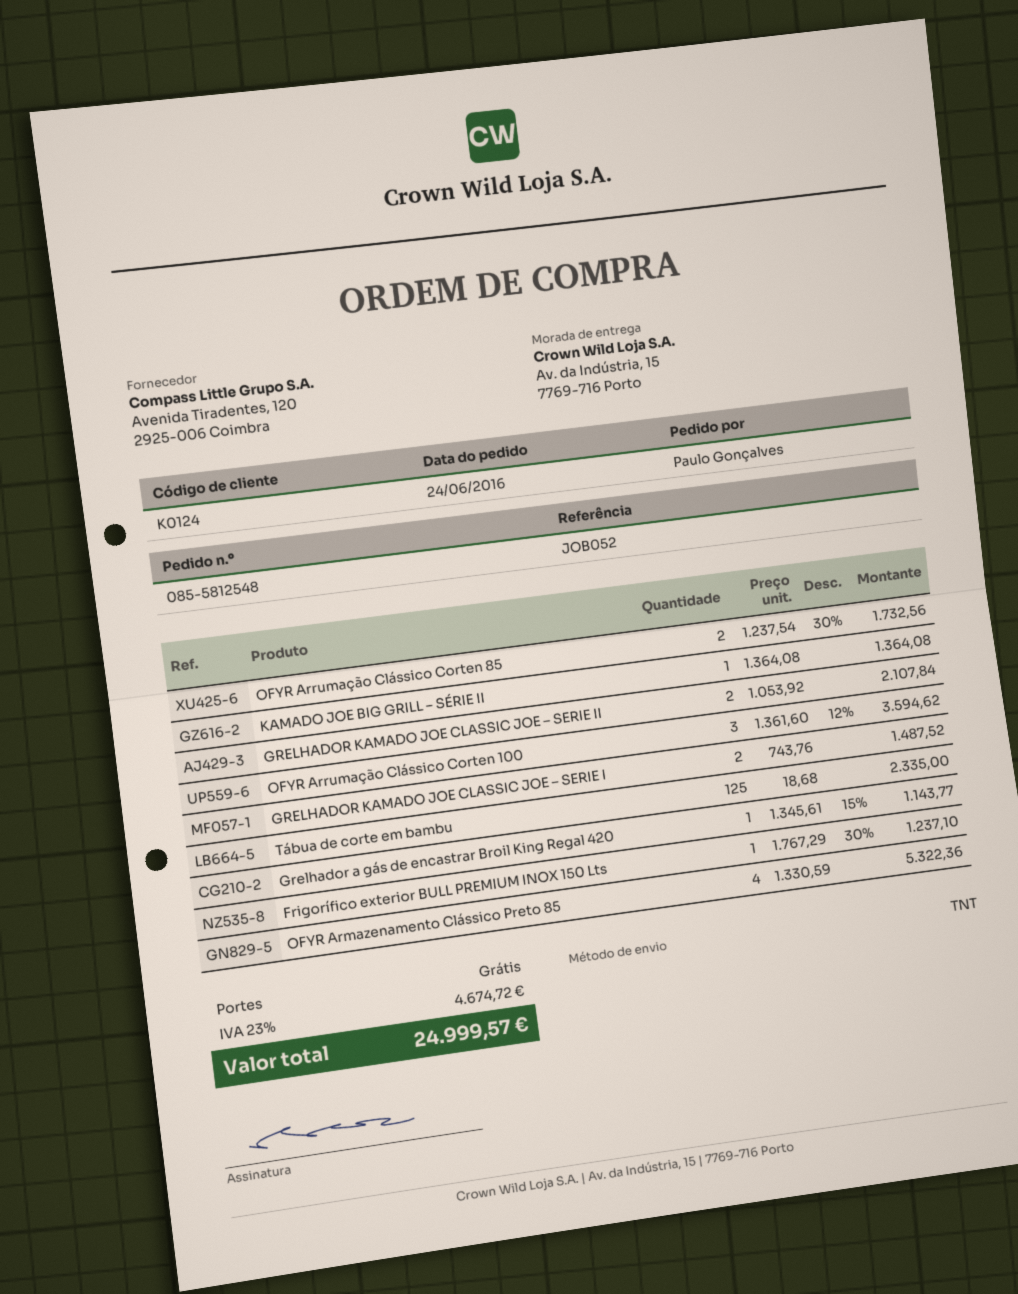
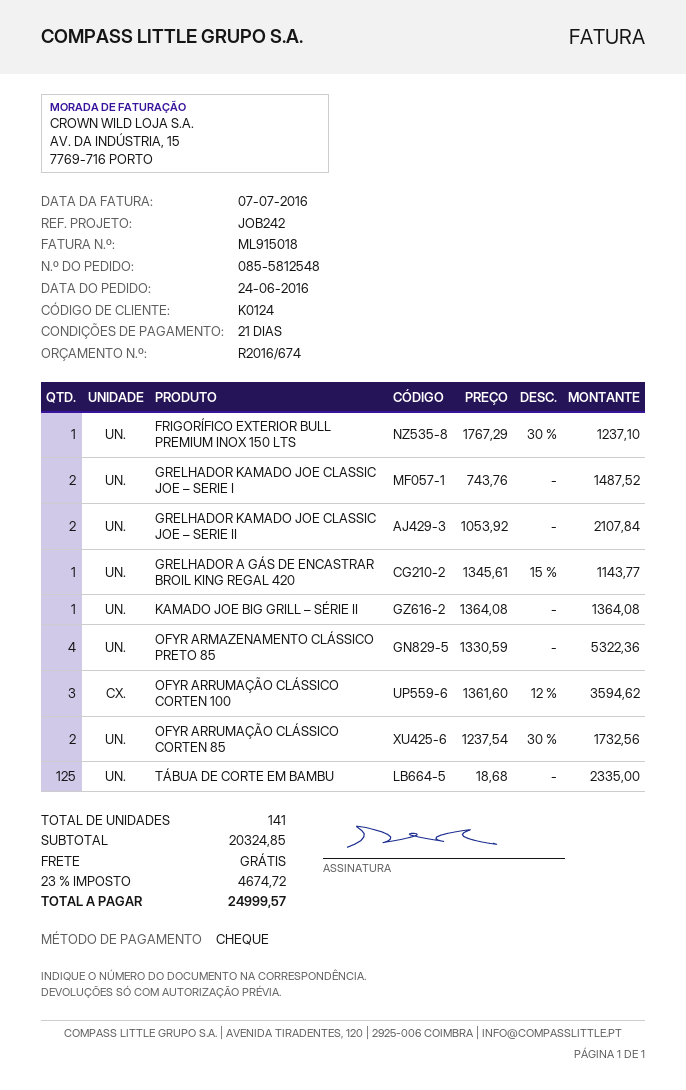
reference: JOB052 -> JOB242

